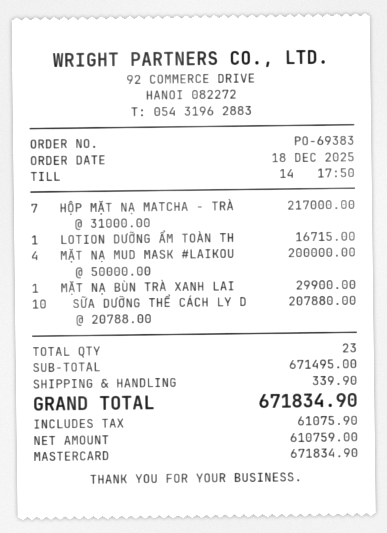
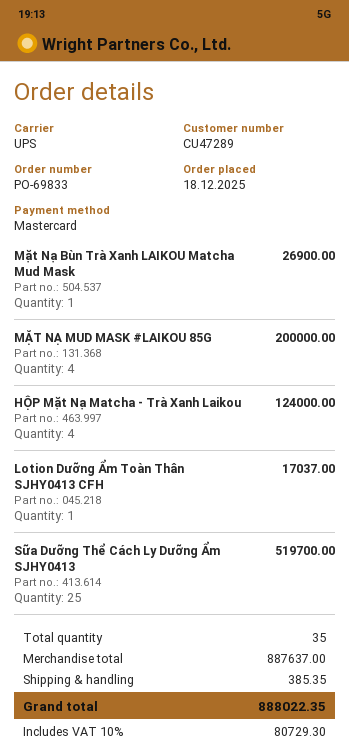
order number: PO-69383 -> PO-69833
HỘP MẶT NẠ MATCHA - TRÀ: 7 for 217000.00 -> 4 for 124000.00
LOTION DƯỠNG ẨM TOÀN TH: 1 for 16715.00 -> 1 for 17037.00
MẶT NẠ BÙN TRÀ XANH LAI: 1 for 29900.00 -> 1 for 26900.00
SỮA DƯỠNG THỂ CÁCH LY D: 10 for 207880.00 -> 25 for 519700.00
total quantity: 23 -> 35
subtotal: 671495.00 -> 887637.00
shipping: 339.90 -> 385.35
tax: 61075.90 -> 80729.30
total: 671834.90 -> 888022.35

